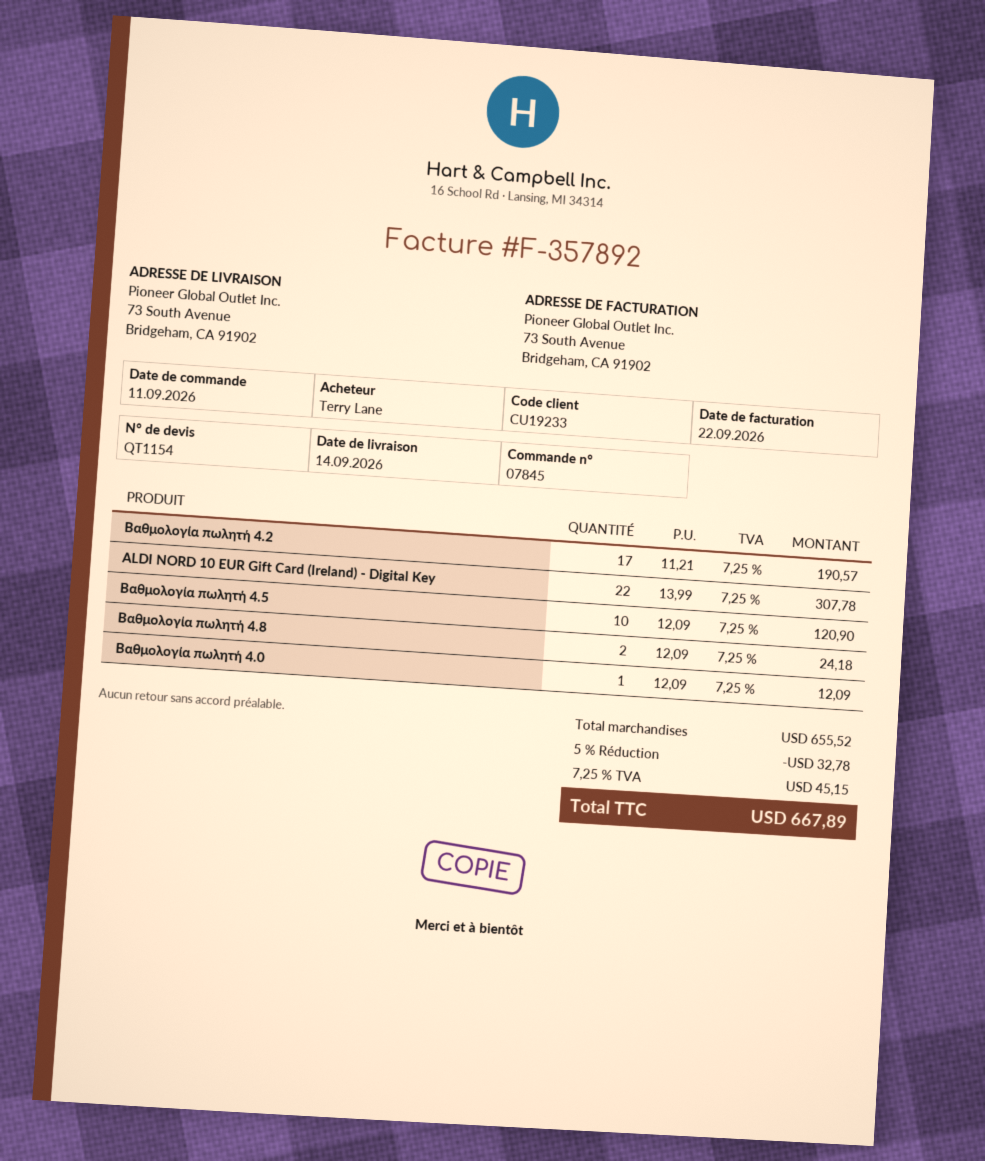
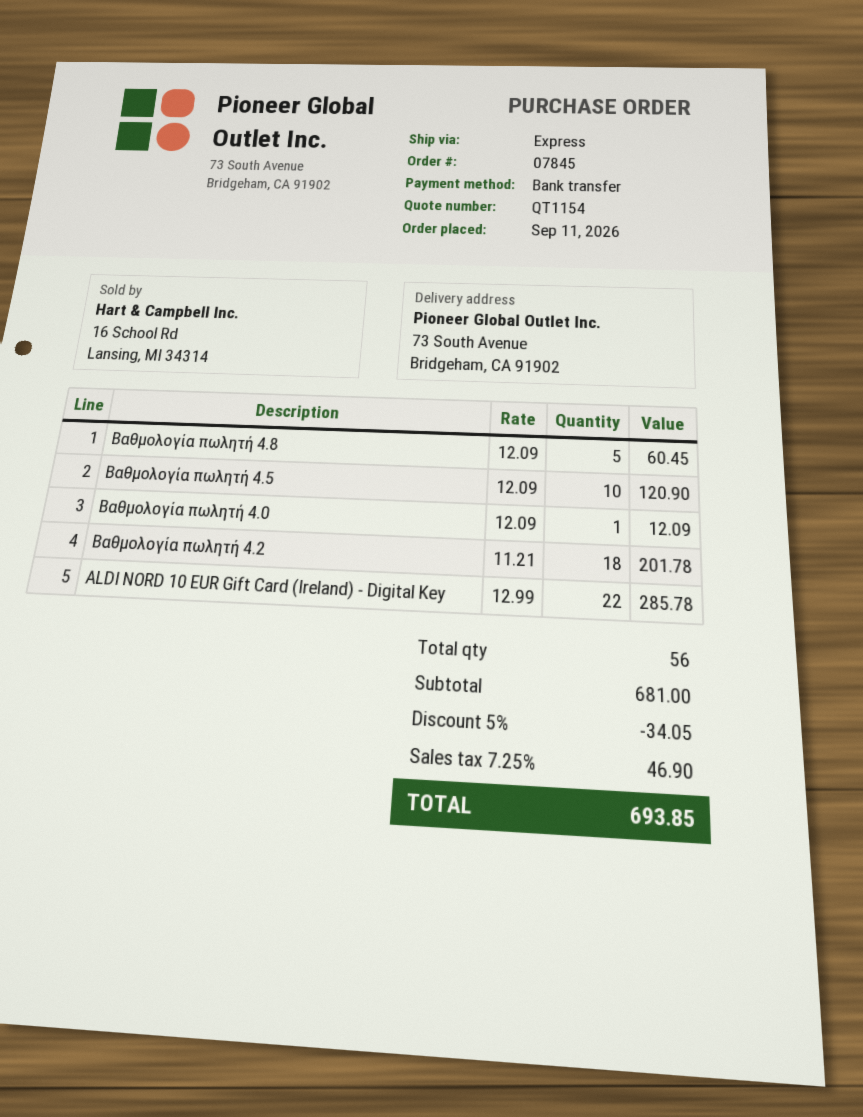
Βαθμολογία πωλητή 4.2: 17 x 11.21 = 190.57 -> 18 x 11.21 = 201.78
ALDI NORD 10 EUR Gift Card (Ireland) - Digital Key: 22 x 13.99 = 307.78 -> 22 x 12.99 = 285.78
Βαθμολογία πωλητή 4.8: 2 x 12.09 = 24.18 -> 5 x 12.09 = 60.45
subtotal: 655.52 -> 681.00
discount: 5% = 32.78 -> 5% = 34.05
tax: 7.25% = 45.15 -> 7.25% = 46.90
total: 667.89 -> 693.85

